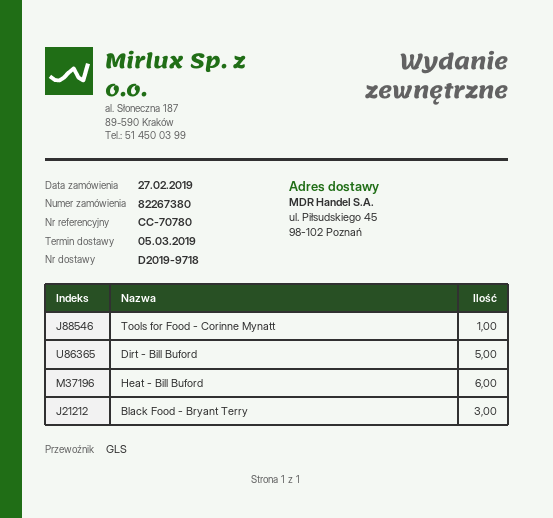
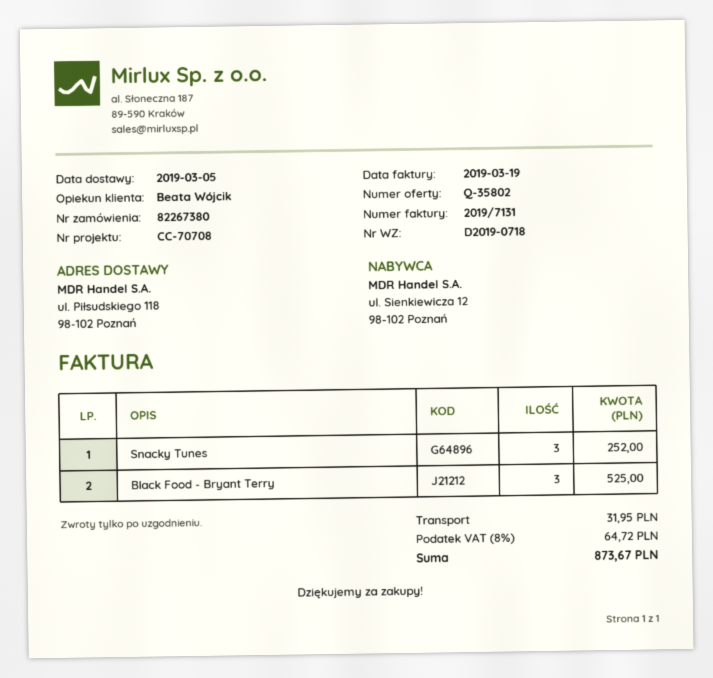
delivery note number: D2019-9718 -> D2019-0718
reference: CC-70780 -> CC-70708
ship to: ul. Piłsudskiego 45, 98-102 Poznań -> ul. Piłsudskiego 118, 98-102 Poznań
Tools for Food - Corinne Mynatt: 1 -> none
Dirt - Bill Buford: 5 -> none
Heat - Bill Buford: 6 -> none
Snacky Tunes: none -> 3

